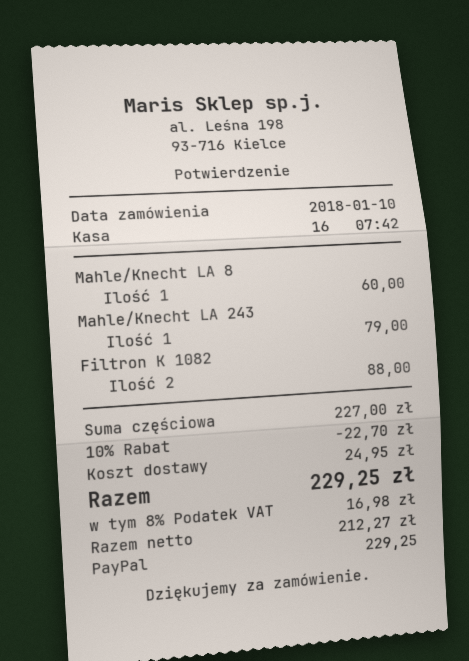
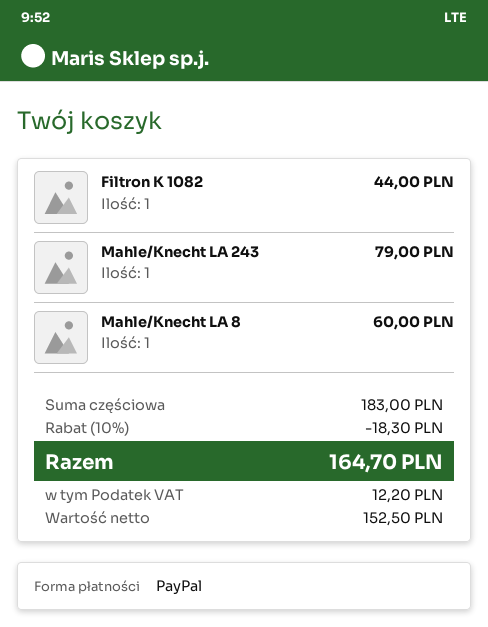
Filtron K 1082: 2 for 88.00 -> 1 for 44.00
subtotal: 227.00 -> 183.00
discount: 10% = 22.70 -> 10% = 18.30
shipping: 24.95 -> none
net: 212.27 -> 152.50
tax: 16.98 -> 12.20
total: 229.25 -> 164.70

